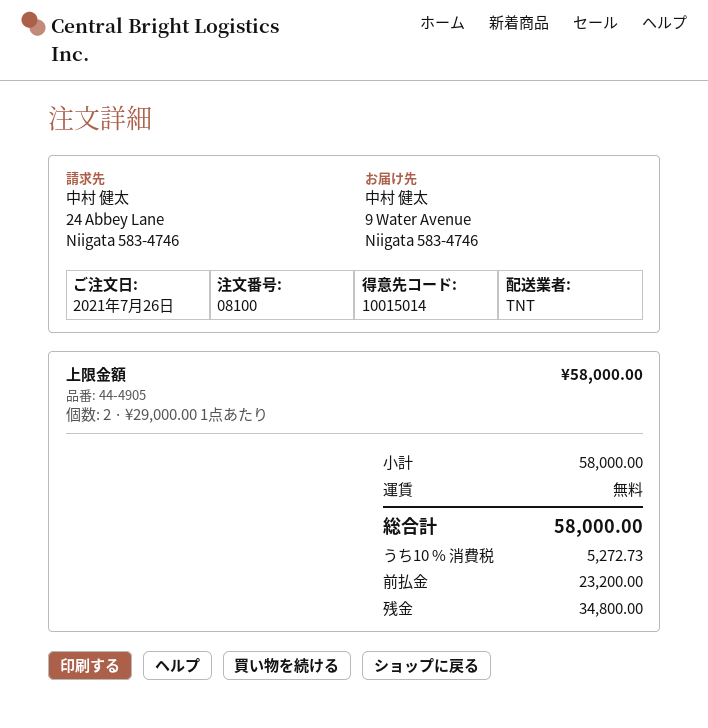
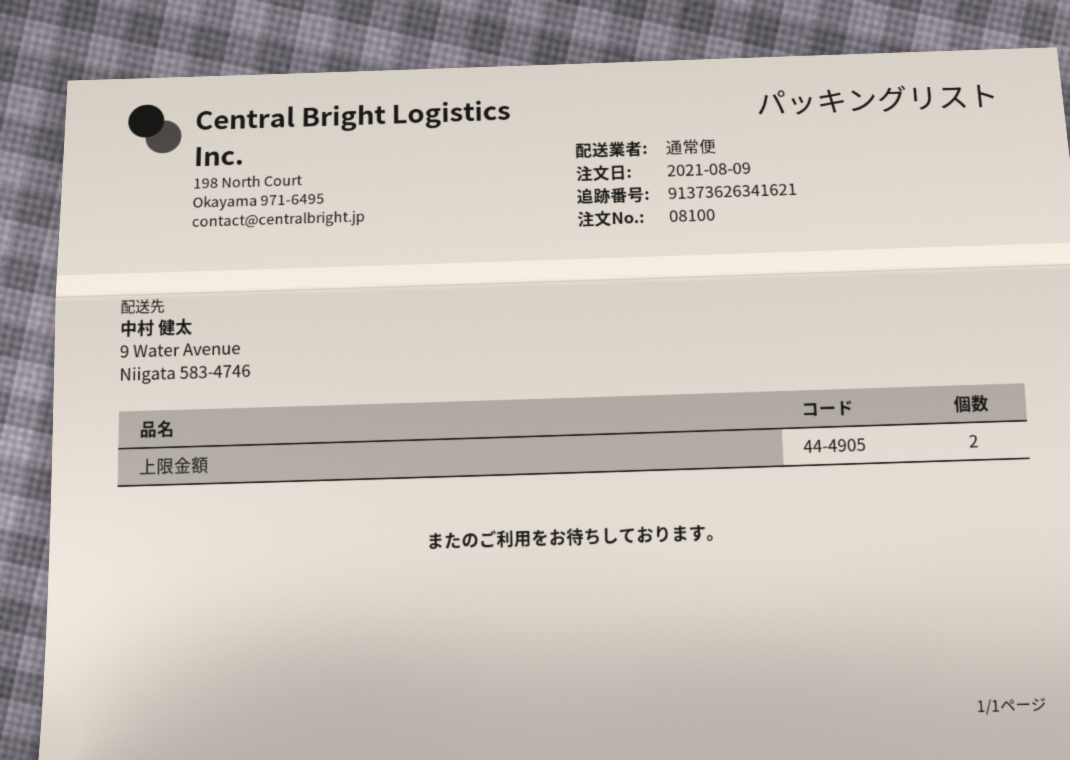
order date: 2021-07-26 -> 2021-08-09
shipping method: TNT -> standard

